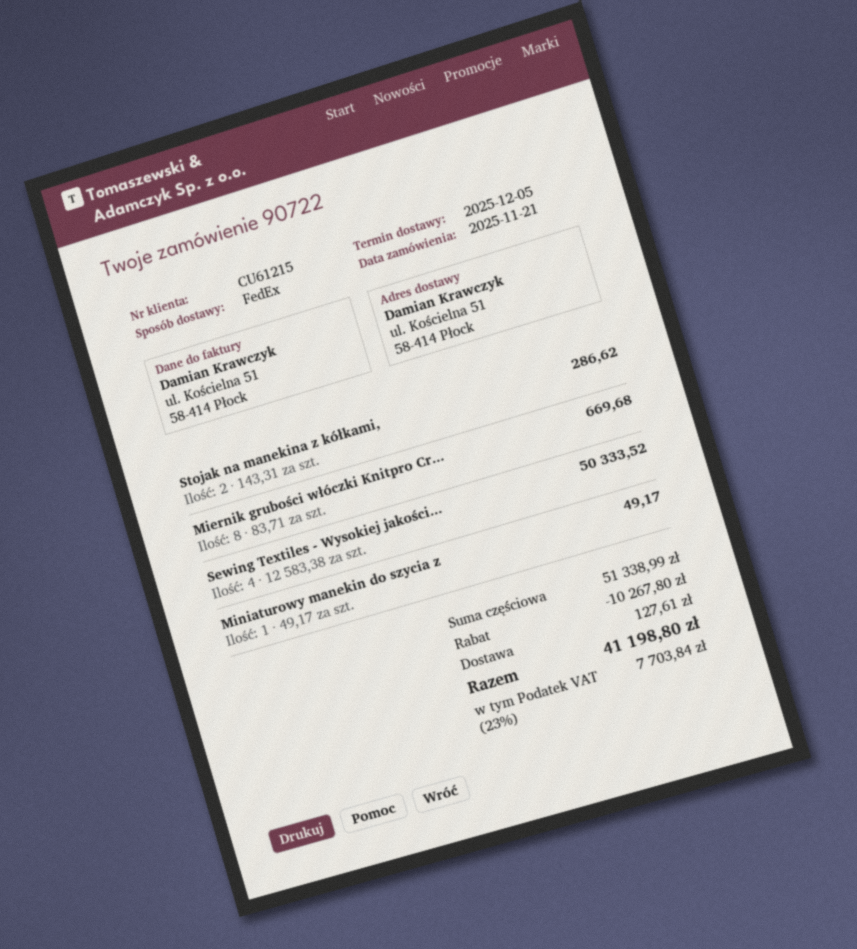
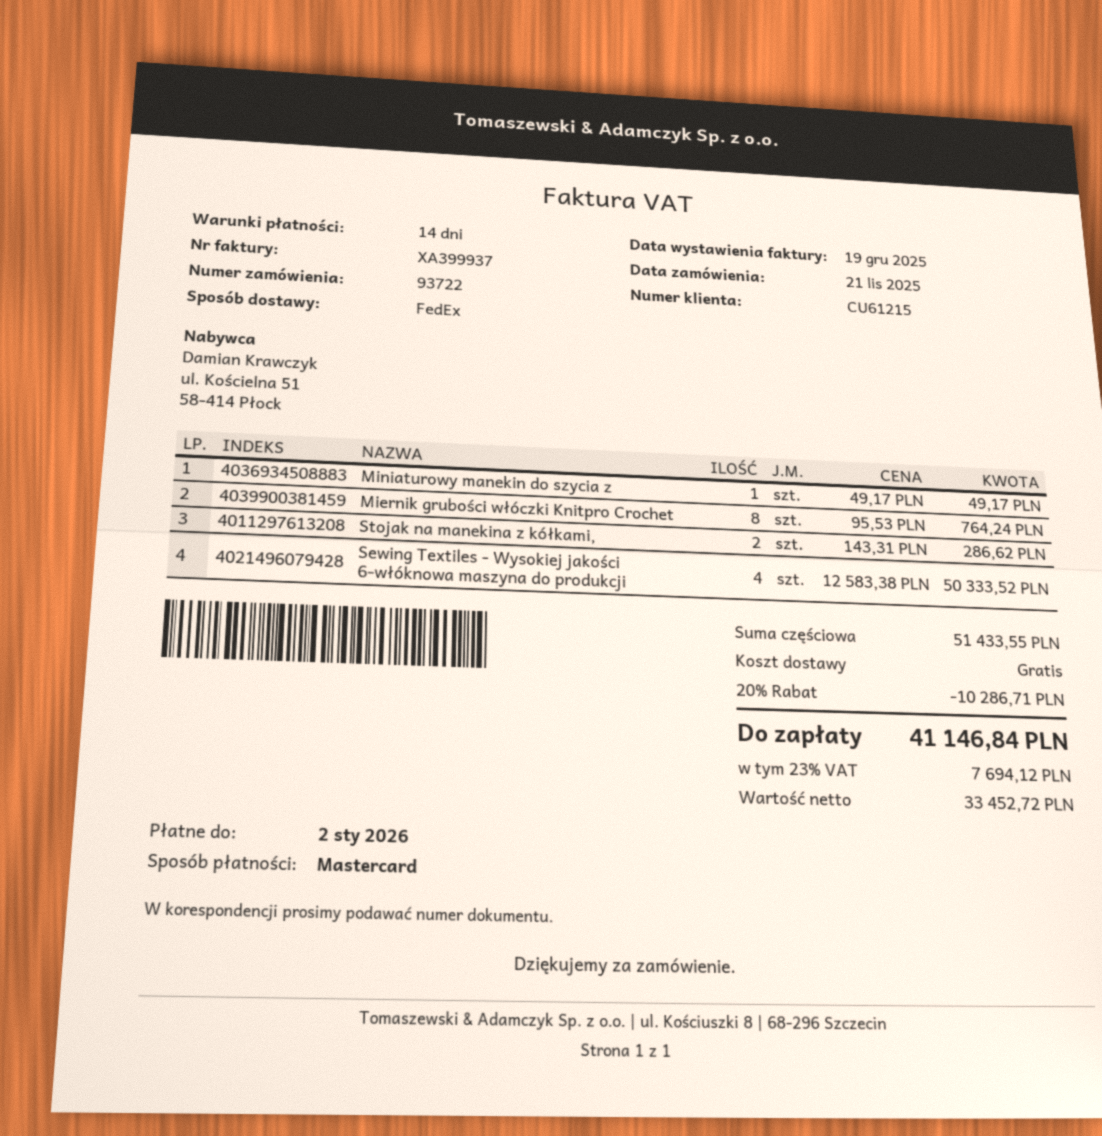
order number: 90722 -> 93722
Miernik grubości włóczki Knitpro Cr...: 8 x 83.71 = 669.68 -> 8 x 95.53 = 764.24
subtotal: 51338.99 -> 51433.55
discount: 10267.80 -> 10286.71
shipping: 127.61 -> 0.00
tax: 23% = 7703.84 -> 23% = 7694.12
total: 41198.80 -> 41146.84

